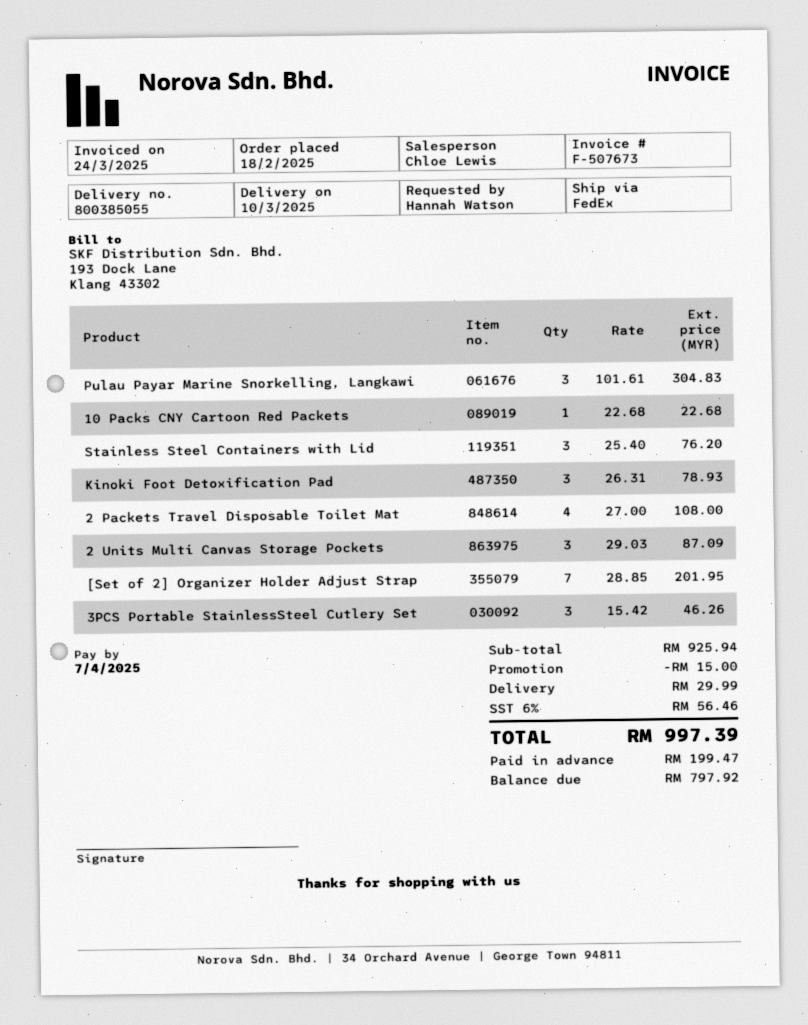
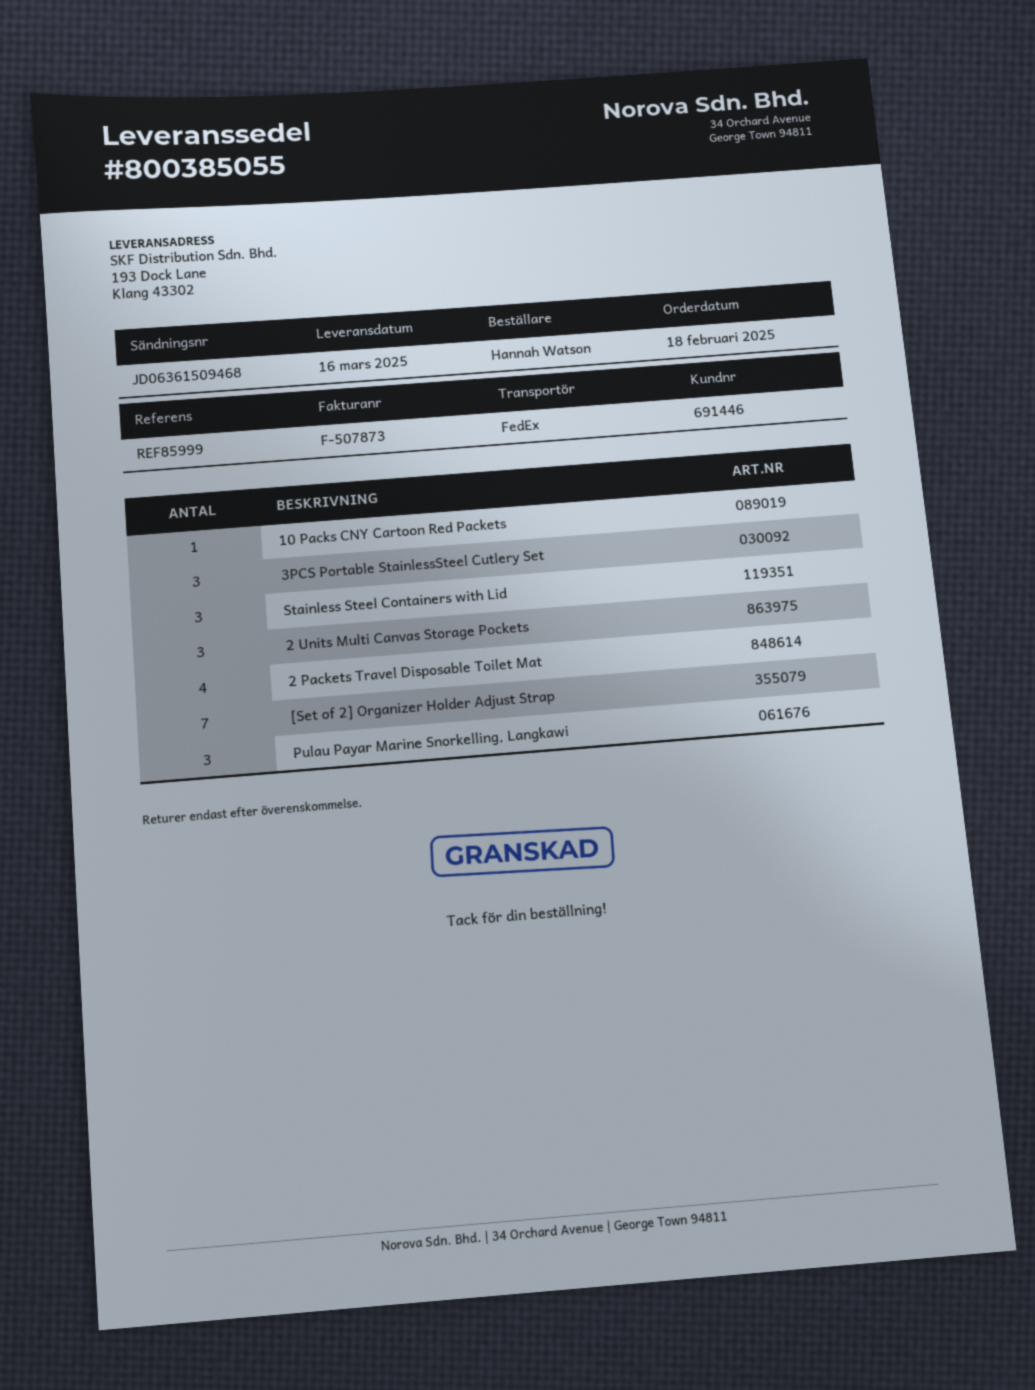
delivery date: 2025-03-10 -> 2025-03-16
invoice number: F-507673 -> F-507873
Kinoki Foot Detoxification Pad: 3 -> none

